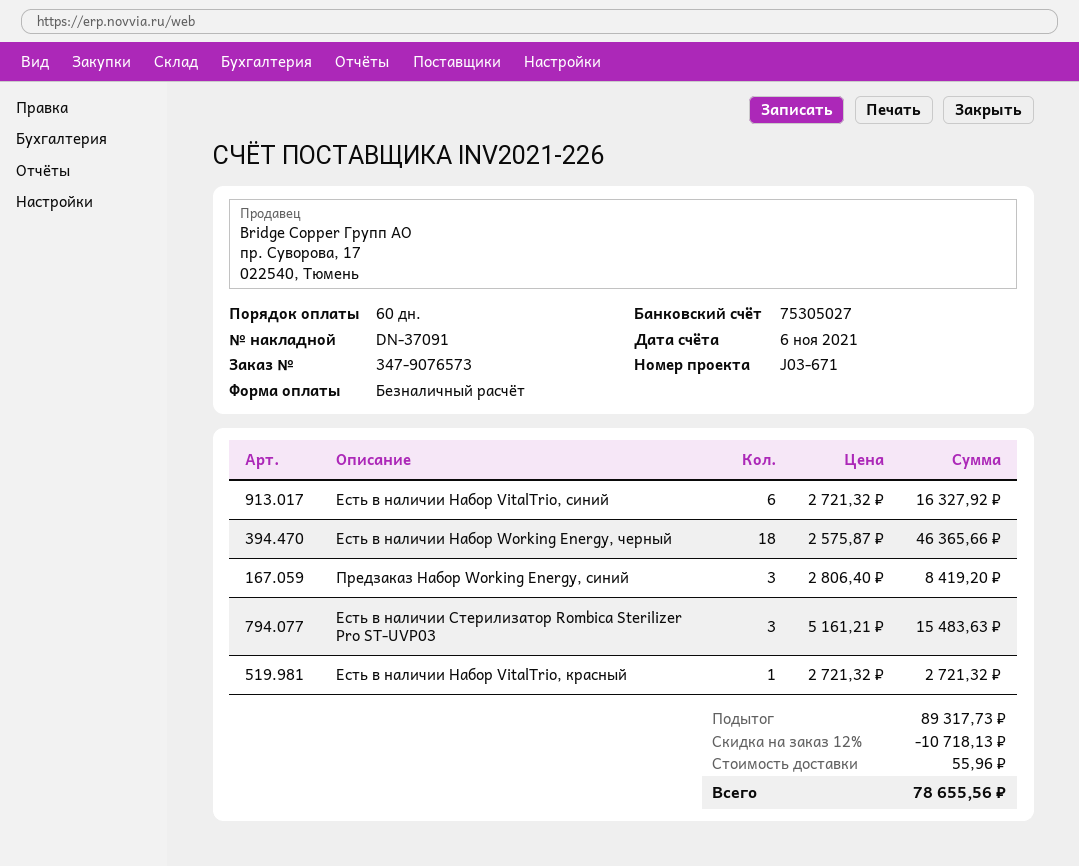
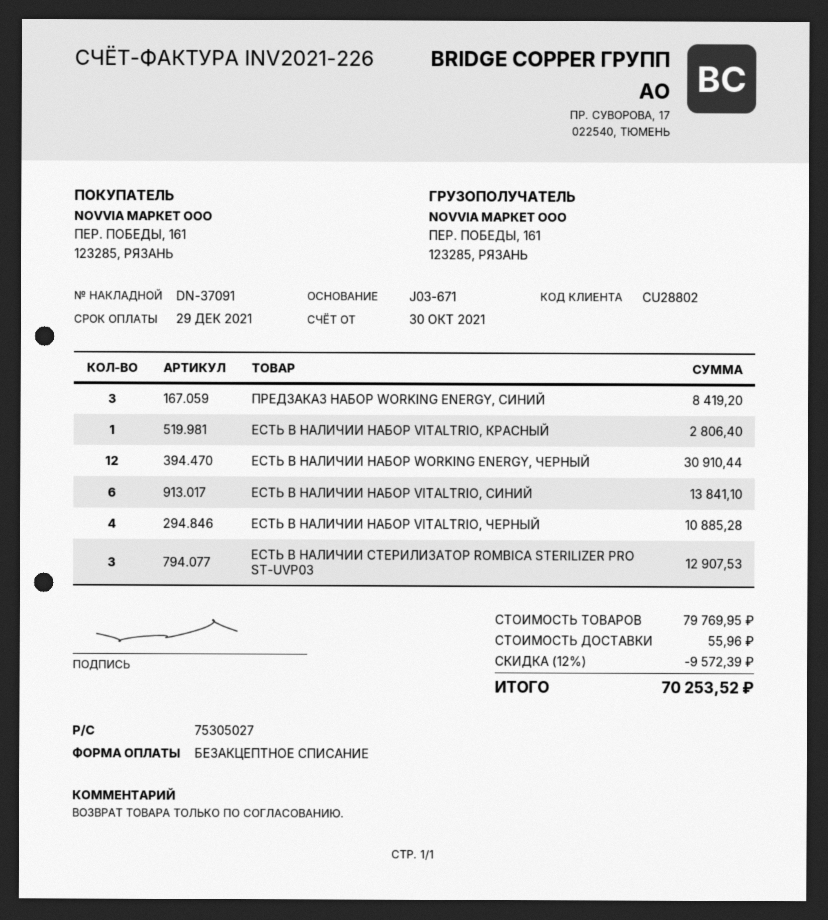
invoice date: 2021-11-06 -> 2021-10-30
payment method: bank transfer -> direct debit
Есть в наличии Набор VitalTrio, синий: 6 for 16327.92 -> 6 for 13841.10
Есть в наличии Набор Working Energy, черный: 18 for 46365.66 -> 12 for 30910.44
Есть в наличии Стерилизатор Rombica Sterilizer Pro ST-UVP03: 3 for 15483.63 -> 3 for 12907.53
Есть в наличии Набор VitalTrio, красный: 1 for 2721.32 -> 1 for 2806.40
ЕСТЬ В НАЛИЧИИ НАБОР VITALTRIO, ЧЕРНЫЙ: none -> 4 for 10885.28
subtotal: 89317.73 -> 79769.95
discount: 12% = 10718.13 -> 12% = 9572.39
total: 78655.56 -> 70253.52

